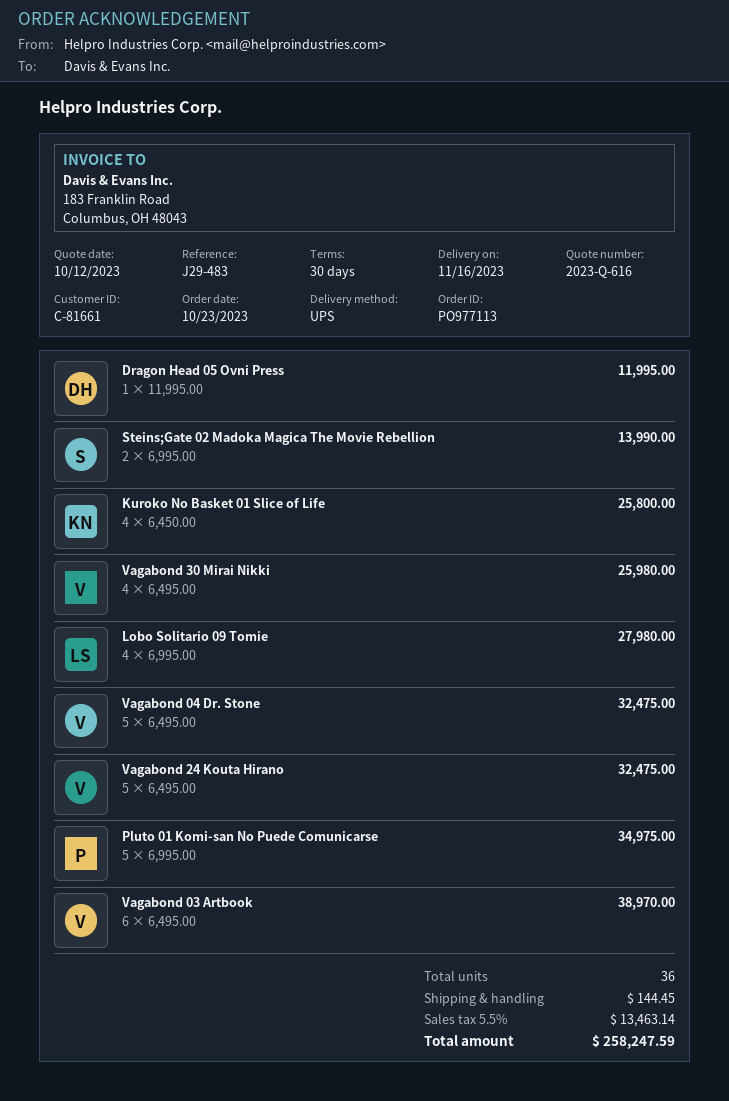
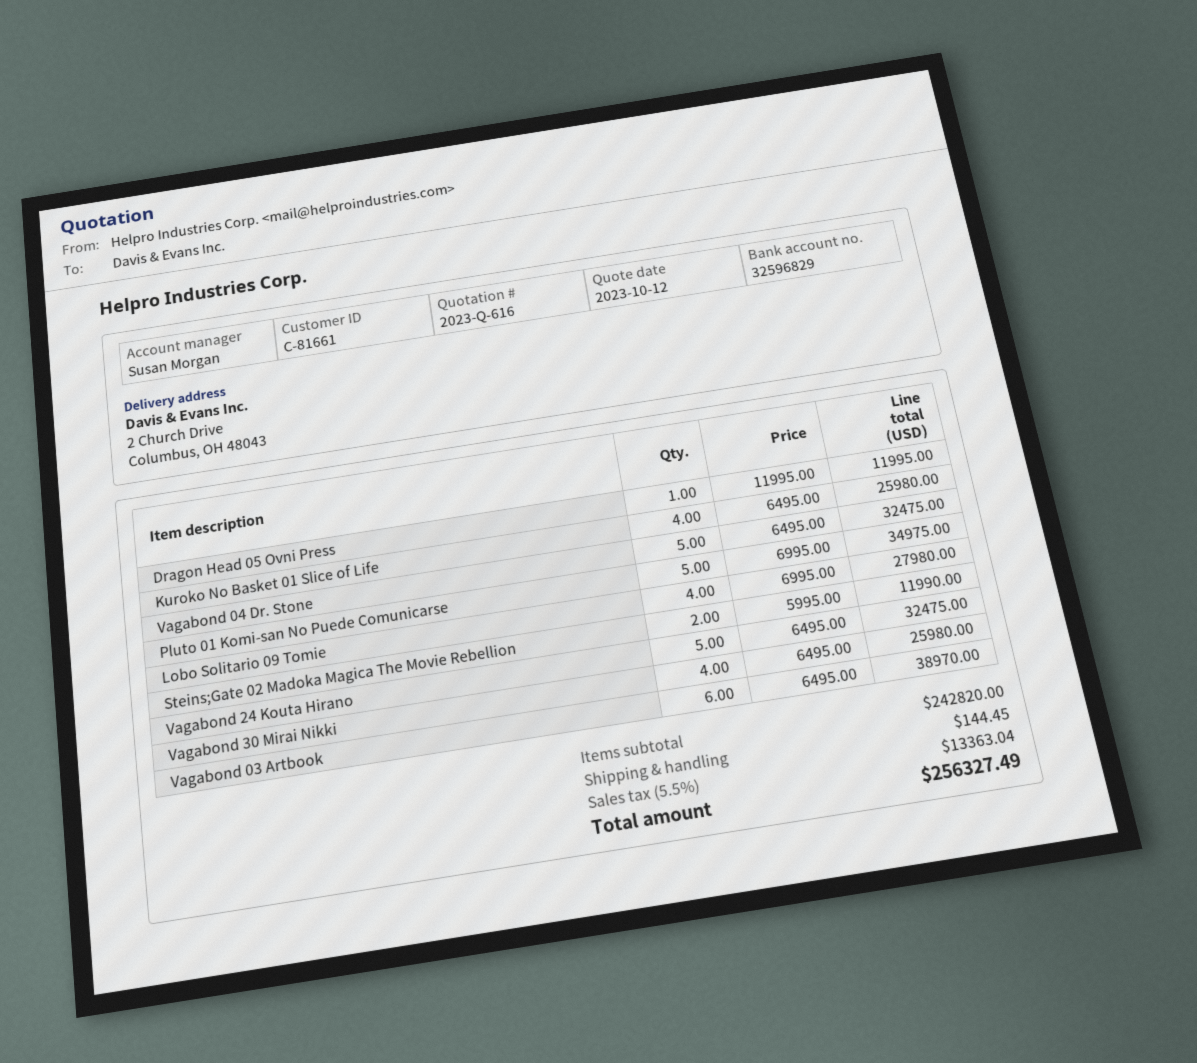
Steins;Gate 02 Madoka Magica The Movie Rebellion: 2 x 6995.00 = 13990.00 -> 2 x 5995.00 = 11990.00
Kuroko No Basket 01 Slice of Life: 4 x 6450.00 = 25800.00 -> 4 x 6495.00 = 25980.00
tax: 5.5% = 13463.14 -> 5.5% = 13363.04
total: 258247.59 -> 256327.49

